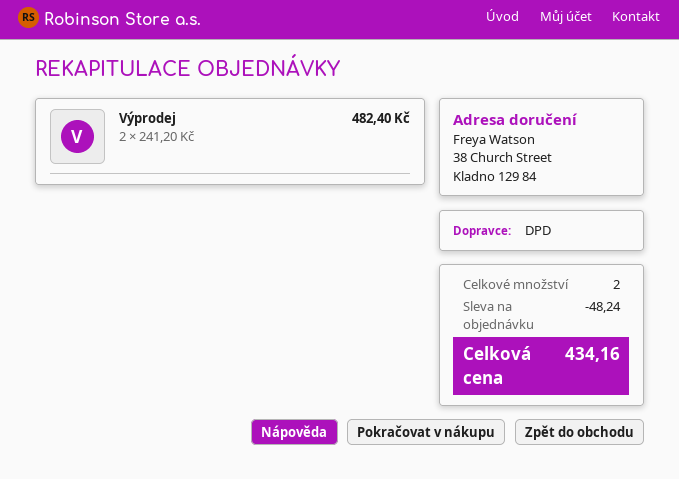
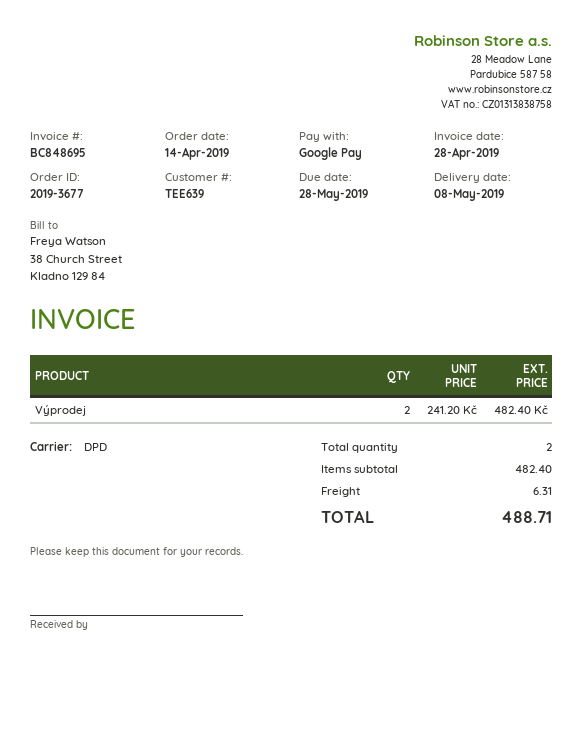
discount: 48.24 -> none
shipping: none -> 6.31
total: 434.16 -> 488.71

